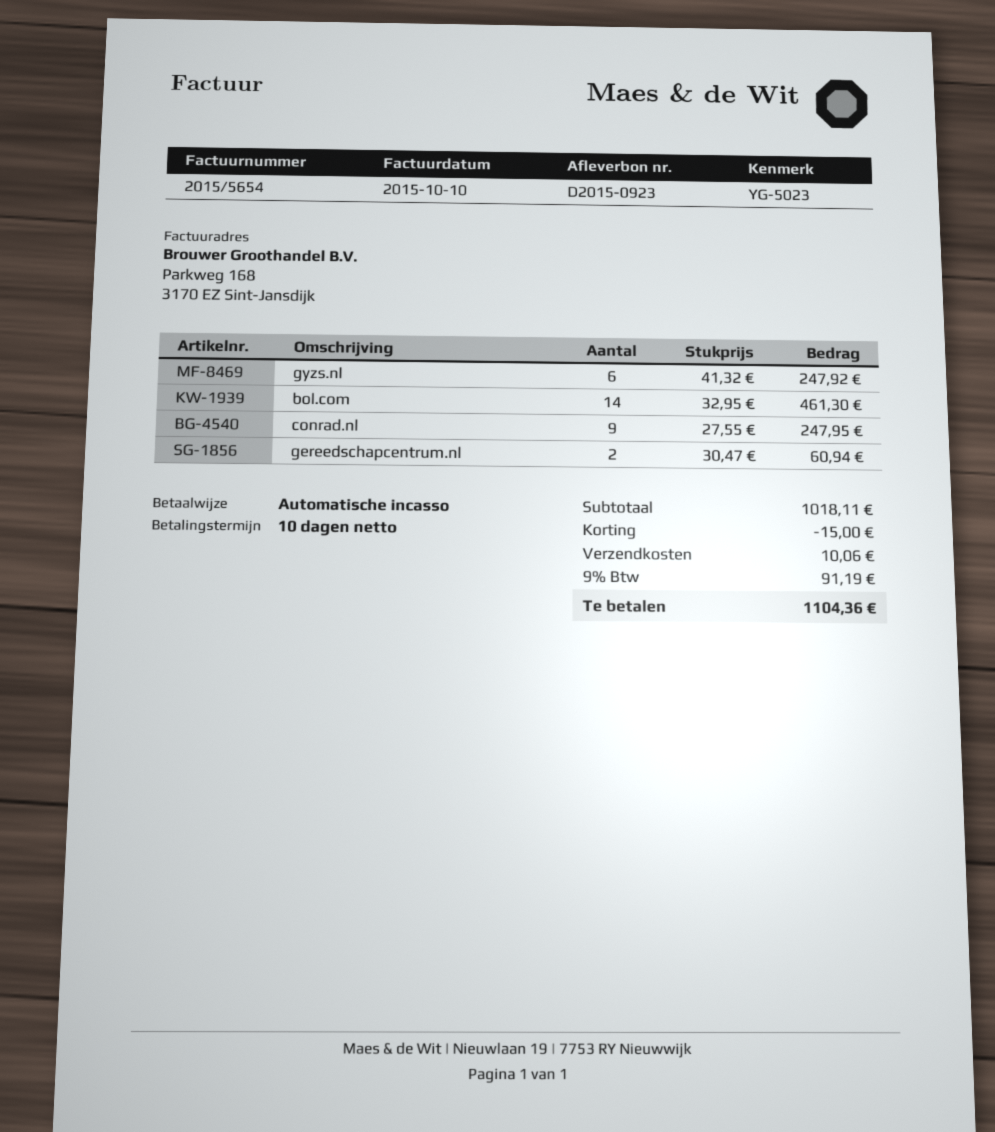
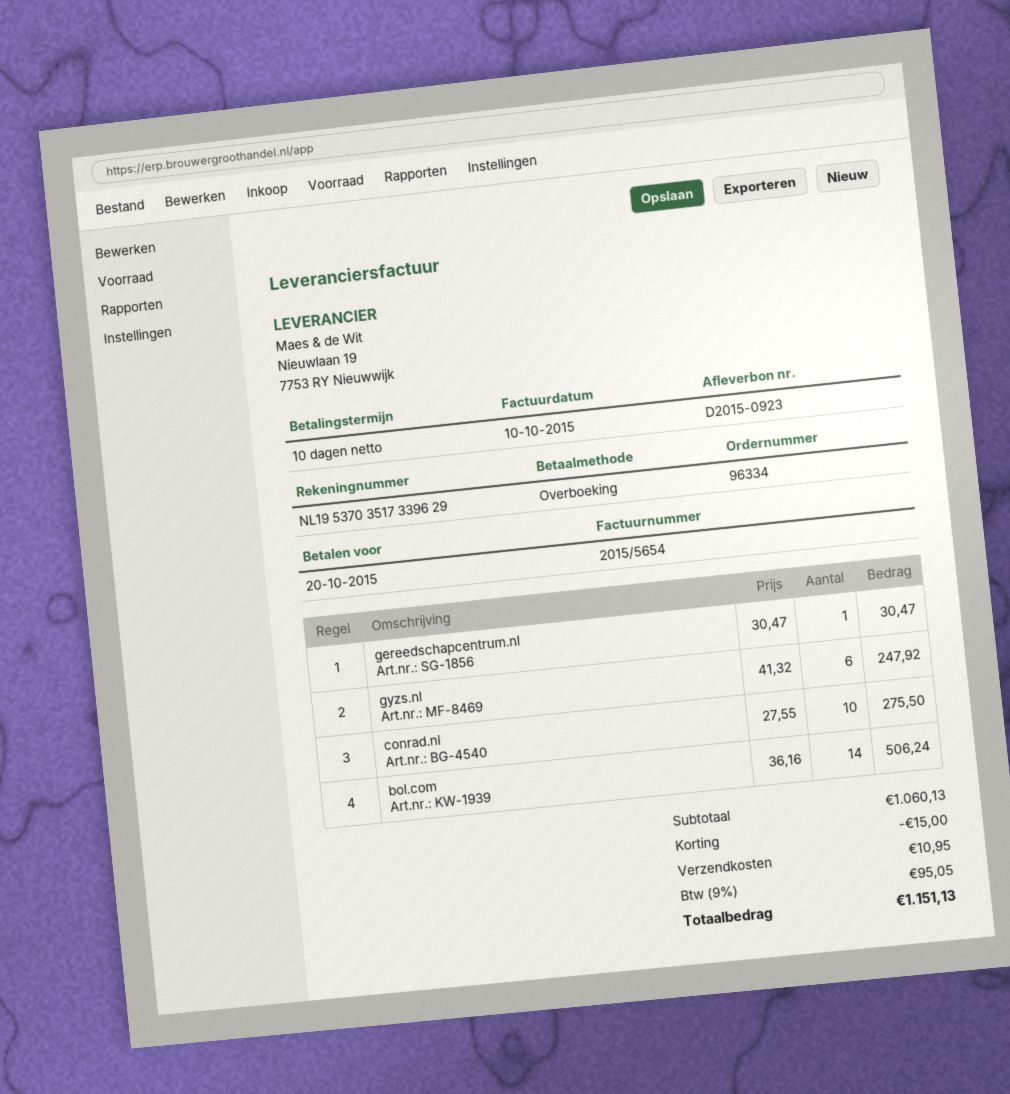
payment method: direct debit -> bank transfer
bol.com: 14 x 32.95 = 461.30 -> 14 x 36.16 = 506.24
conrad.nl: 9 x 27.55 = 247.95 -> 10 x 27.55 = 275.50
gereedschapcentrum.nl: 2 x 30.47 = 60.94 -> 1 x 30.47 = 30.47
subtotal: 1018.11 -> 1060.13
shipping: 10.06 -> 10.95
tax: 9% = 91.19 -> 9% = 95.05
total: 1104.36 -> 1151.13

